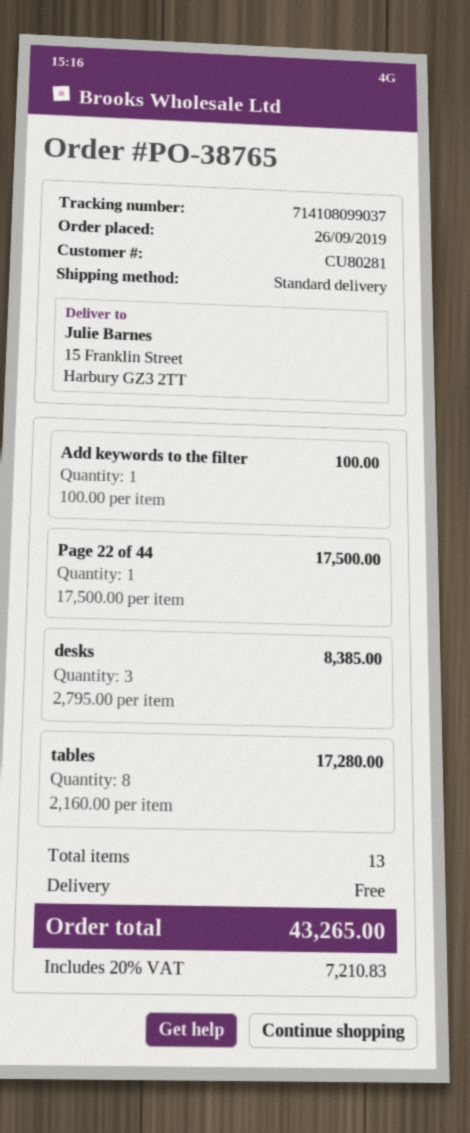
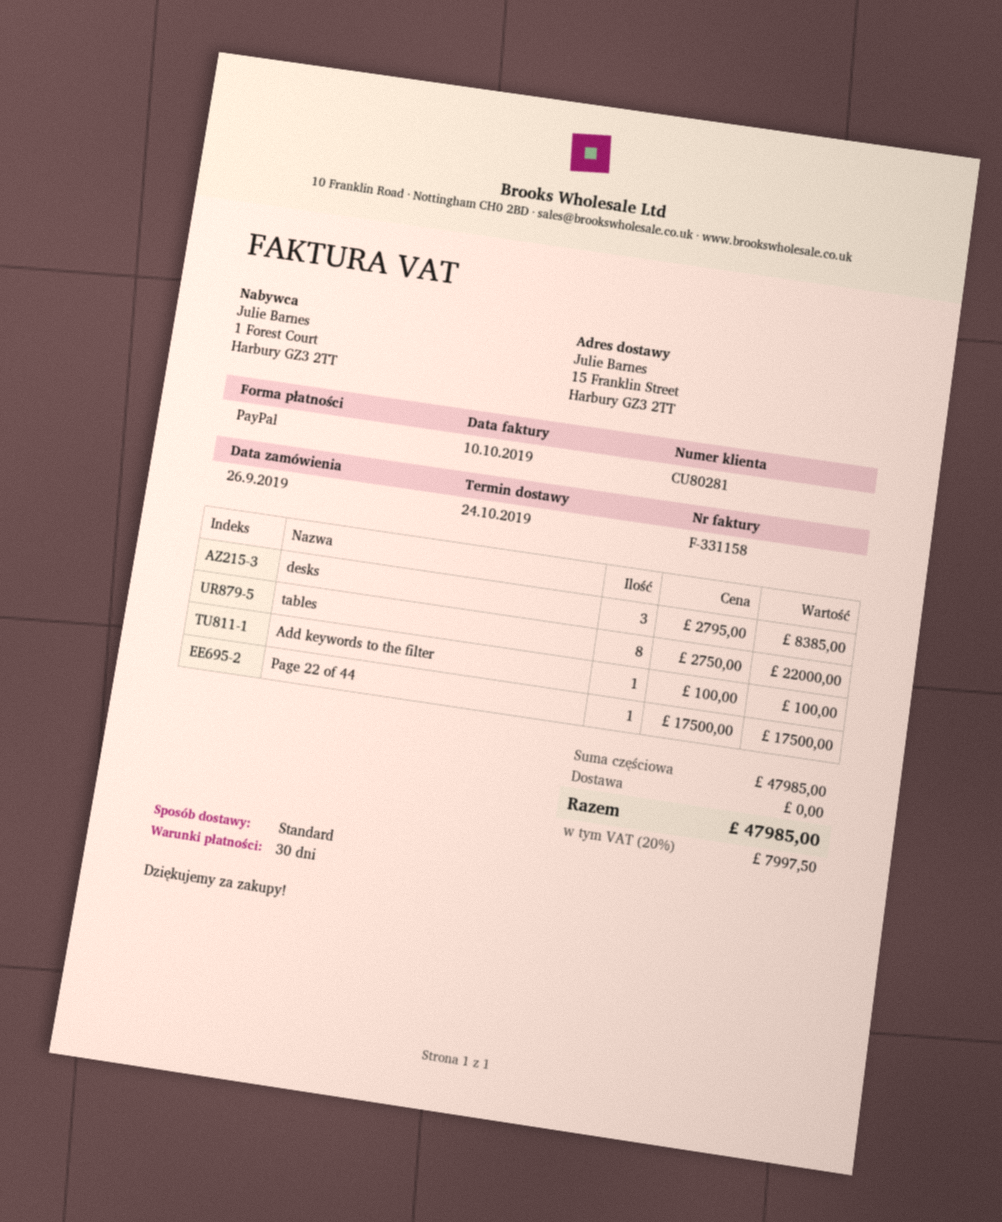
tables: 8 x 2160.00 = 17280.00 -> 8 x 2750.00 = 22000.00
tax: 20% = 7210.83 -> 20% = 7997.50
total: 43265.00 -> 47985.00

